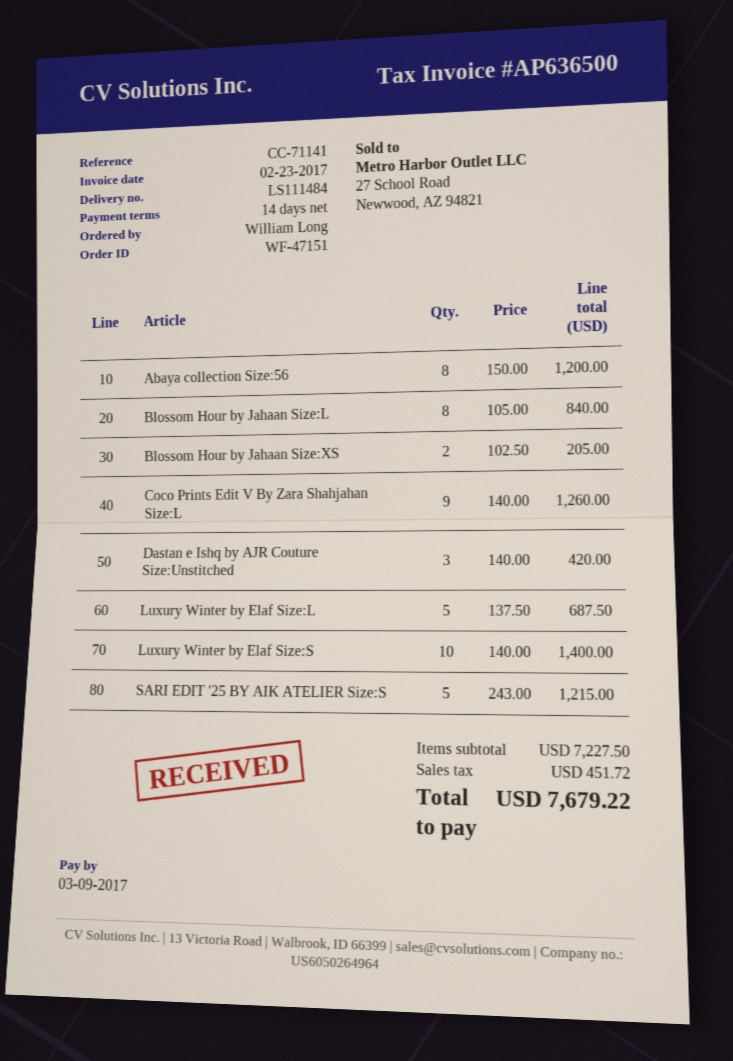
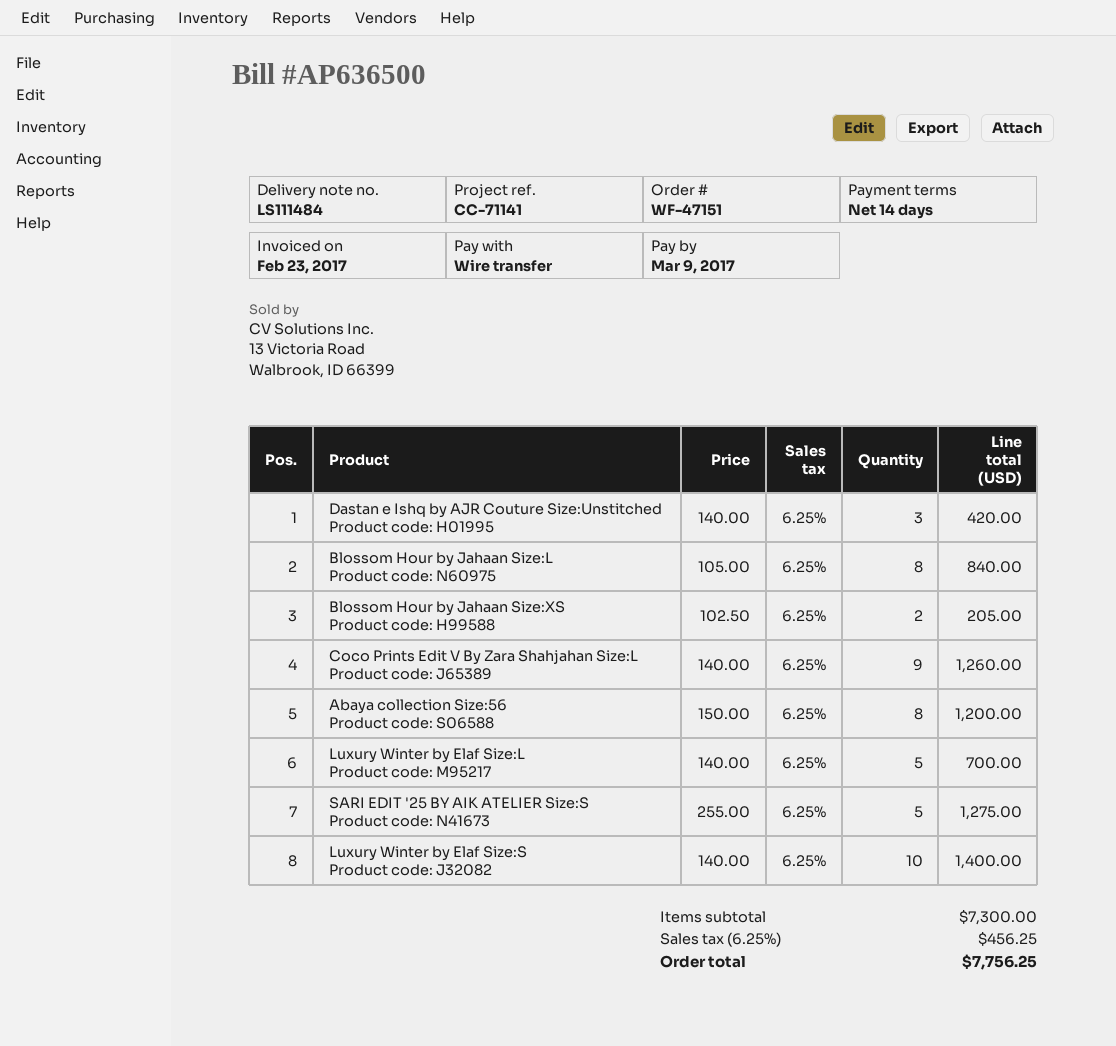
Luxury Winter by Elaf Size:L: 5 x 137.50 = 687.50 -> 5 x 140.00 = 700.00
SARI EDIT '25 BY AIK ATELIER Size:S: 5 x 243.00 = 1215.00 -> 5 x 255.00 = 1275.00
subtotal: 7227.50 -> 7300.00
tax: 451.72 -> 456.25
total: 7679.22 -> 7756.25

